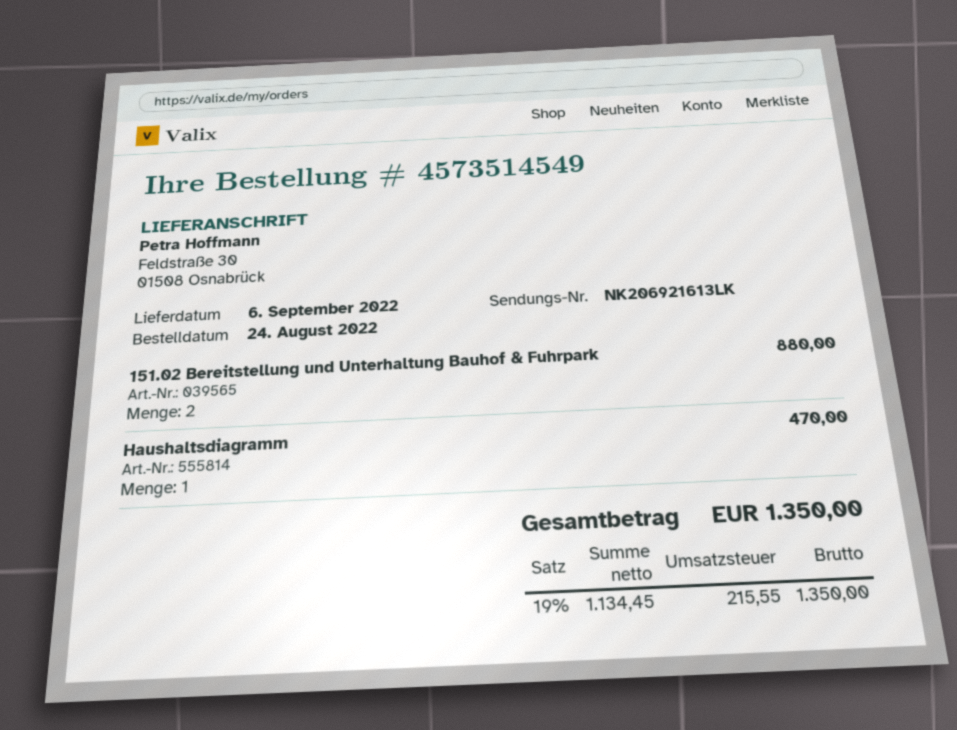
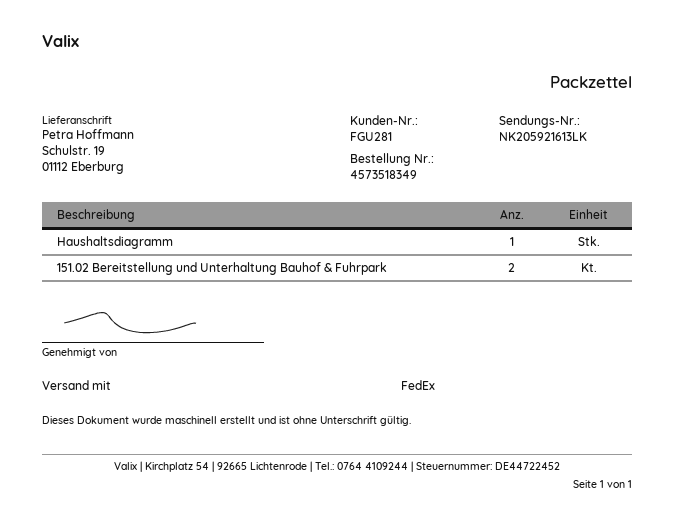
order number: 4573514549 -> 4573518349
tracking number: NK206921613LK -> NK205921613LK
ship to: Feldstraße 30, 01508 Osnabrück -> Schulstr. 19, 01112 Eberburg

